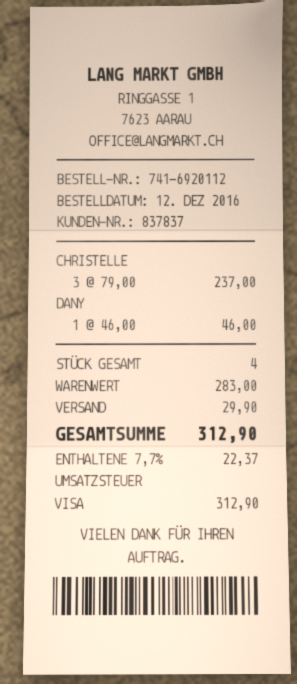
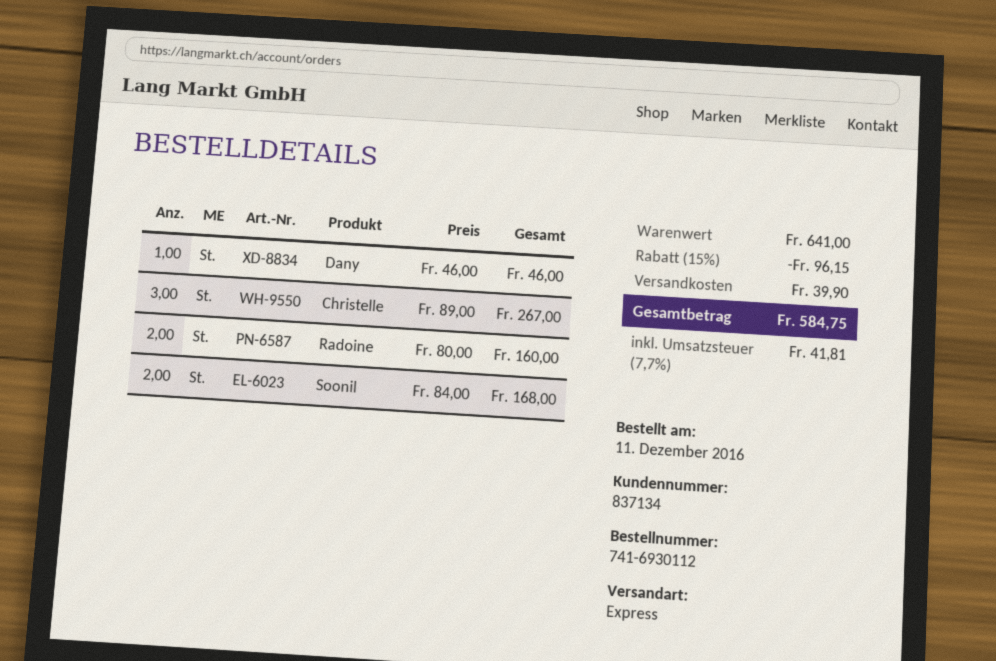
order number: 741-6920112 -> 741-6930112
order date: 2016-12-12 -> 2016-12-11
customer number: 837837 -> 837134
CHRISTELLE: 3 x 79.00 = 237.00 -> 3 x 89.00 = 267.00
Radoine: none -> 2 x 80.00 = 160.00
Soonil: none -> 2 x 84.00 = 168.00
subtotal: 283.00 -> 641.00
discount: none -> 15% = 96.15
shipping: 29.90 -> 39.90
tax: 7.7% = 22.37 -> 7.7% = 41.81
total: 312.90 -> 584.75

